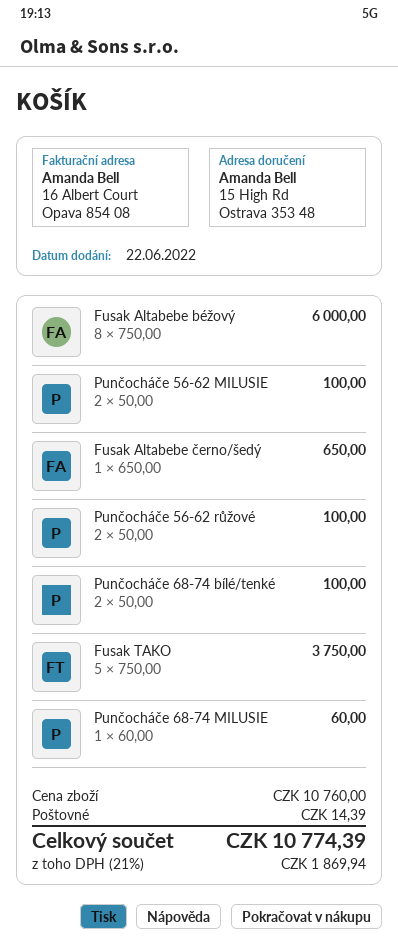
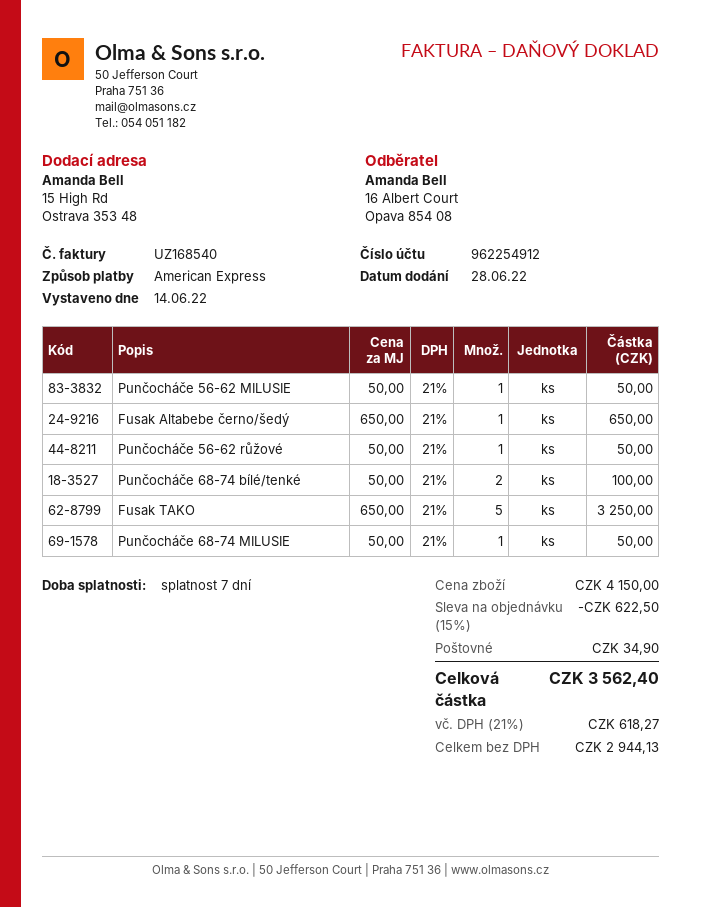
delivery date: 2022-06-22 -> 2022-06-28
Fusak Altabebe béžový: 8 x 750.00 = 6000.00 -> none
Punčocháče 56-62 MILUSIE: 2 x 50.00 = 100.00 -> 1 x 50.00 = 50.00
Punčocháče 56-62 růžové: 2 x 50.00 = 100.00 -> 1 x 50.00 = 50.00
Fusak TAKO: 5 x 750.00 = 3750.00 -> 5 x 650.00 = 3250.00
Punčocháče 68-74 MILUSIE: 1 x 60.00 = 60.00 -> 1 x 50.00 = 50.00
subtotal: 10760.00 -> 4150.00
discount: none -> 15% = 622.50
shipping: 14.39 -> 34.90
tax: 21% = 1869.94 -> 21% = 618.27
total: 10774.39 -> 3562.40

